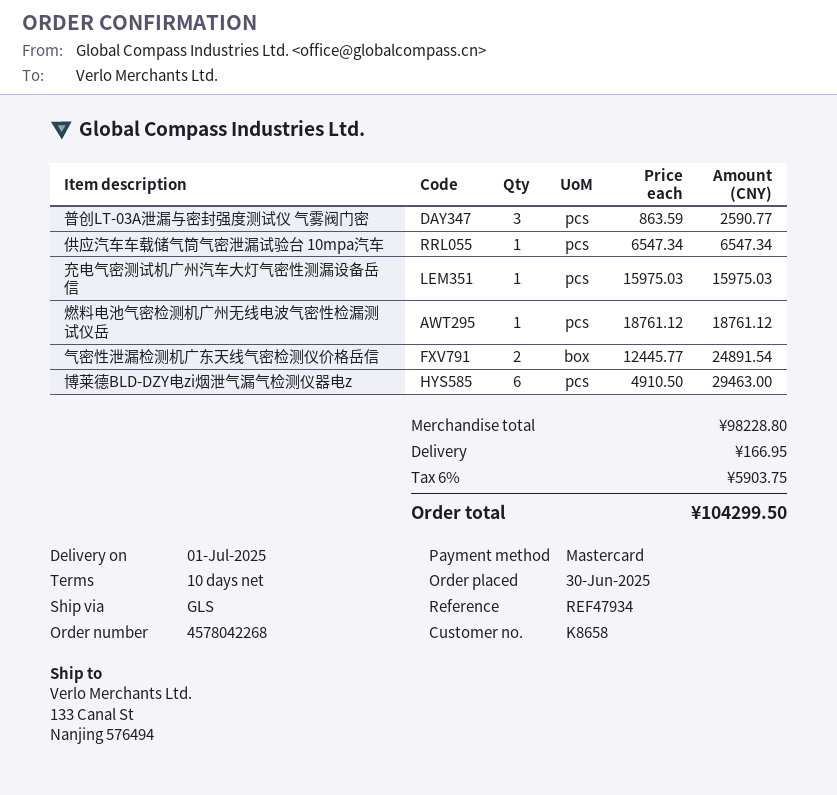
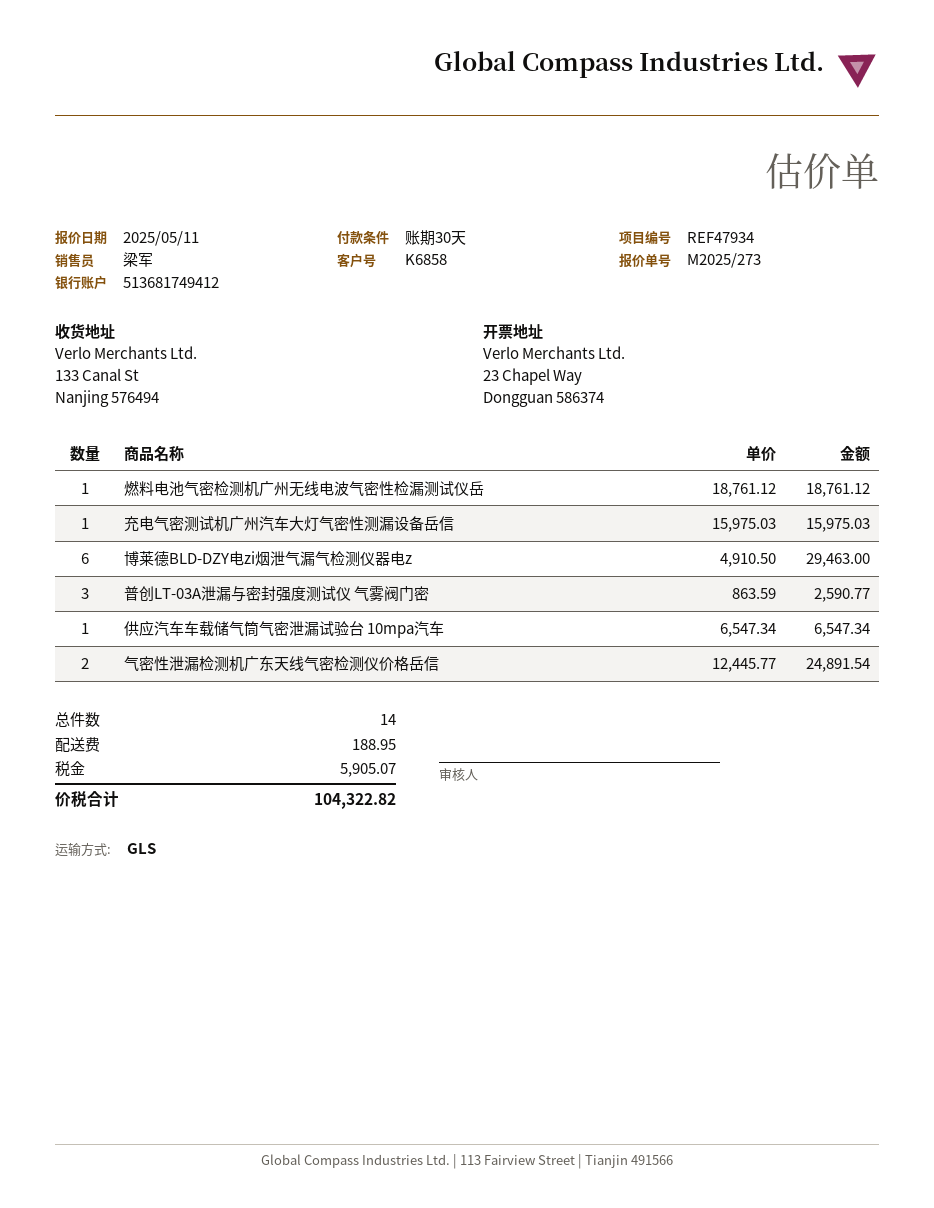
payment terms: 10 days -> 30 days
customer number: K8658 -> K6858
shipping: 166.95 -> 188.95
tax: 5903.75 -> 5905.07
total: 104299.50 -> 104322.82

